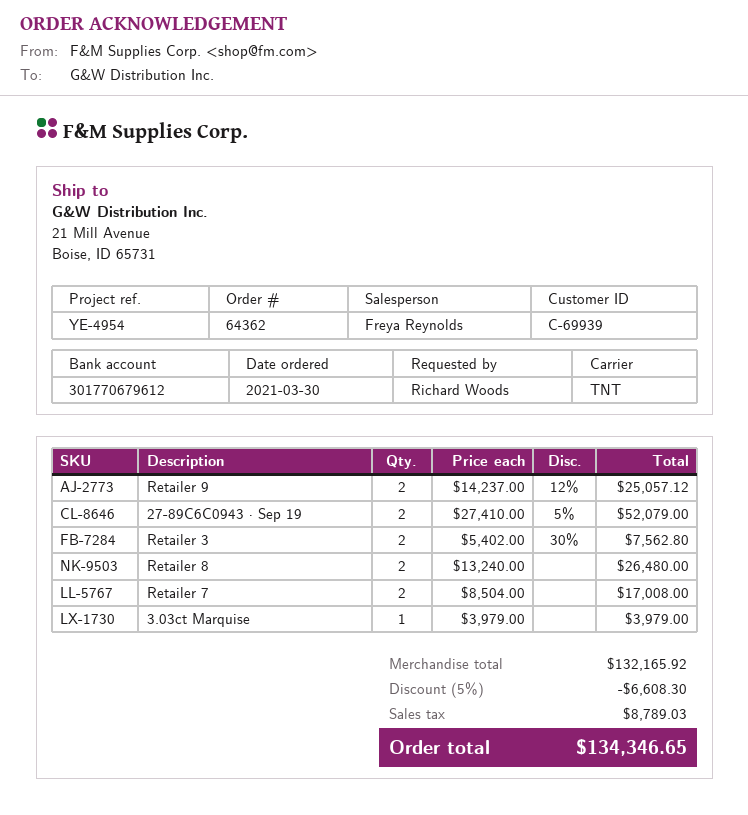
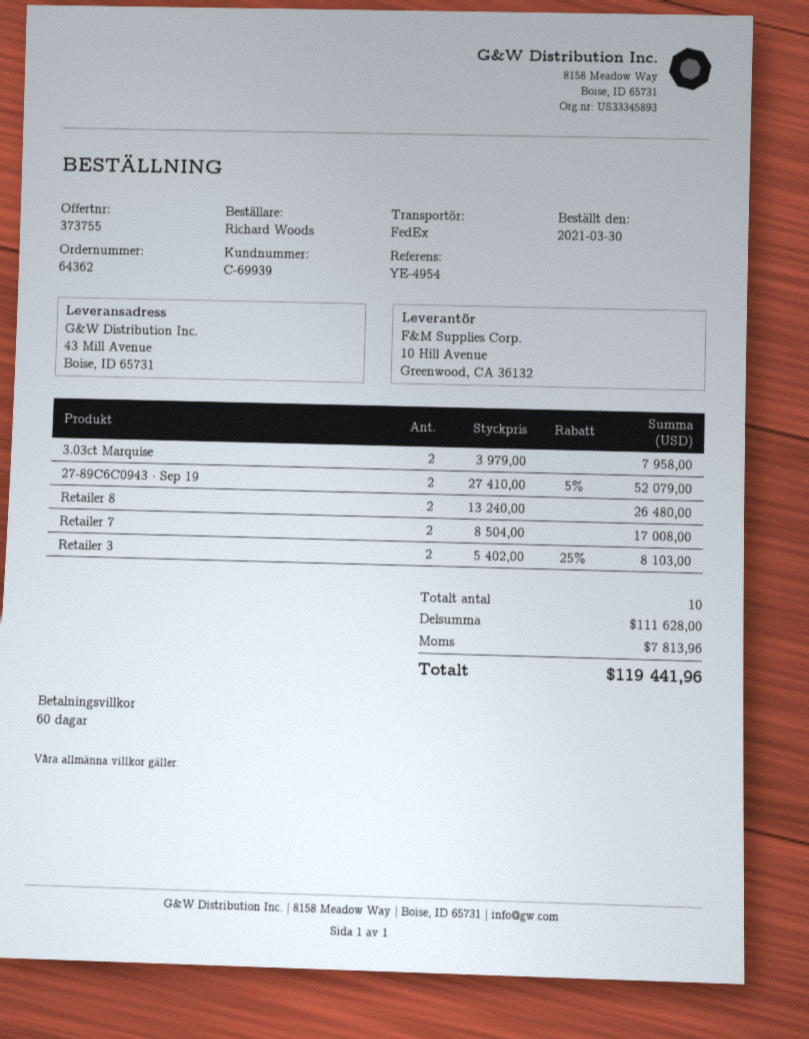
shipping method: TNT -> FedEx
ship to: 21 Mill Avenue, Boise, ID 65731 -> 43 Mill Avenue, Boise, ID 65731
Retailer 9: 2 x 14237.00 - 12% = 25057.12 -> none
Retailer 3: 2 x 5402.00 - 30% = 7562.80 -> 2 x 5402.00 - 25% = 8103.00
3.03ct Marquise: 1 x 3979.00 = 3979.00 -> 2 x 3979.00 = 7958.00
subtotal: 132165.92 -> 111628.00
discount: 5% = 6608.30 -> none
tax: 8789.03 -> 7813.96
total: 134346.65 -> 119441.96

